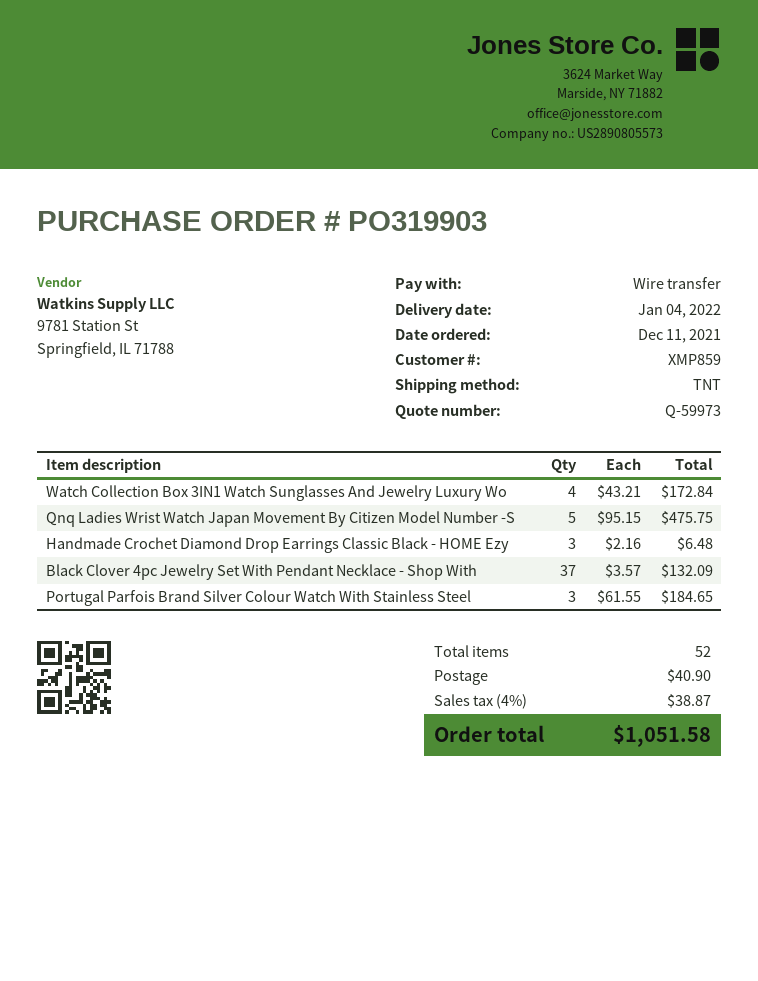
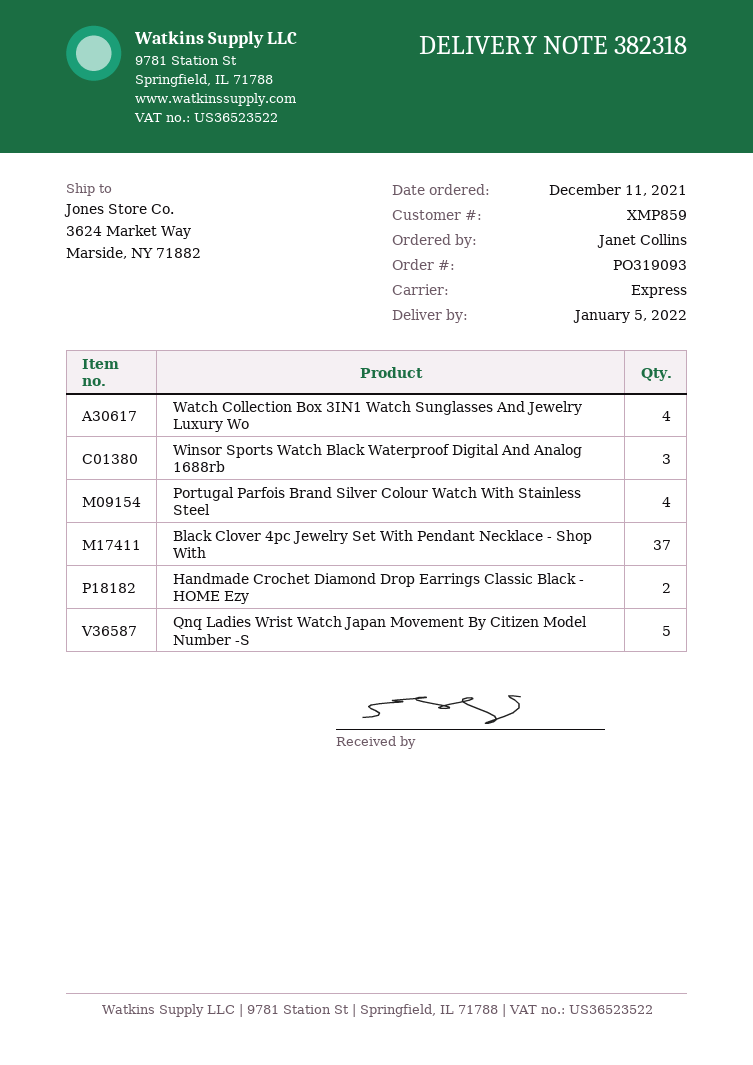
order number: PO319903 -> PO319093
delivery date: 2022-01-04 -> 2022-01-05
shipping method: TNT -> express
Handmade Crochet Diamond Drop Earrings Classic Black - HOME Ezy: 3 -> 2
Portugal Parfois Brand Silver Colour Watch With Stainless Steel: 3 -> 4
Winsor Sports Watch Black Waterproof Digital And Analog 1688rb: none -> 3

